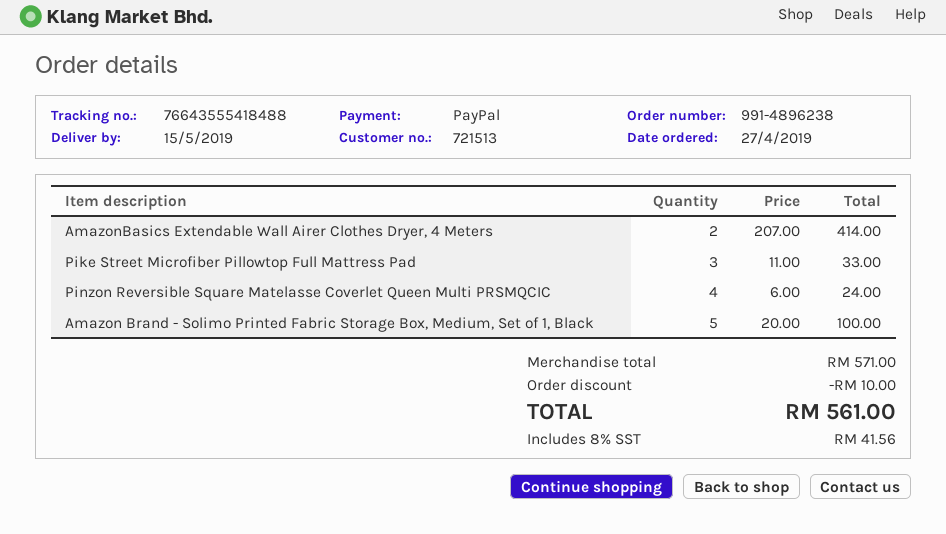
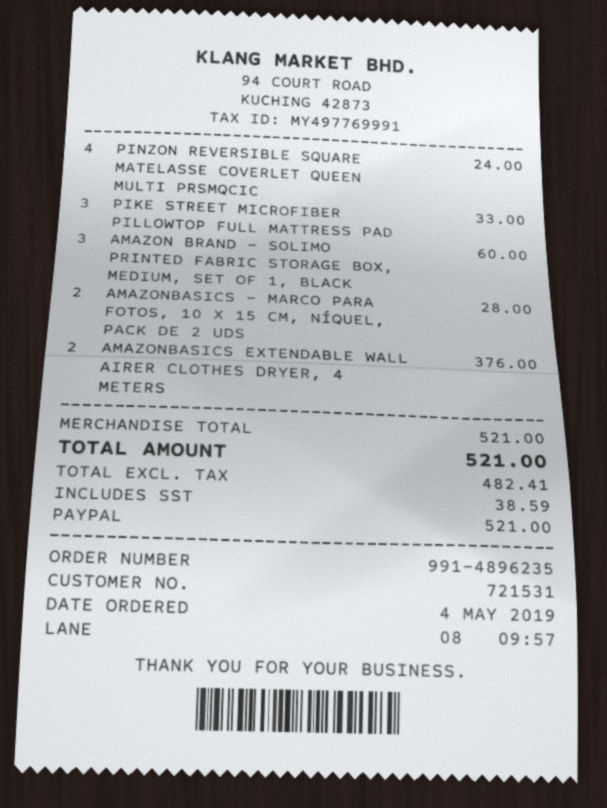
order number: 991-4896238 -> 991-4896235
order date: 2019-04-27 -> 2019-05-04
customer number: 721513 -> 721531
AmazonBasics Extendable Wall Airer Clothes Dryer, 4 Meters: 2 for 414.00 -> 2 for 376.00
Amazon Brand - Solimo Printed Fabric Storage Box, Medium, Set of 1, Black: 5 for 100.00 -> 3 for 60.00
AMAZONBASICS – MARCO PARA FOTOS, 10 X 15 CM, NÍQUEL, PACK DE 2 UDS: none -> 2 for 28.00
subtotal: 571.00 -> 521.00
discount: 10.00 -> none
tax: 41.56 -> 38.59
total: 561.00 -> 521.00

